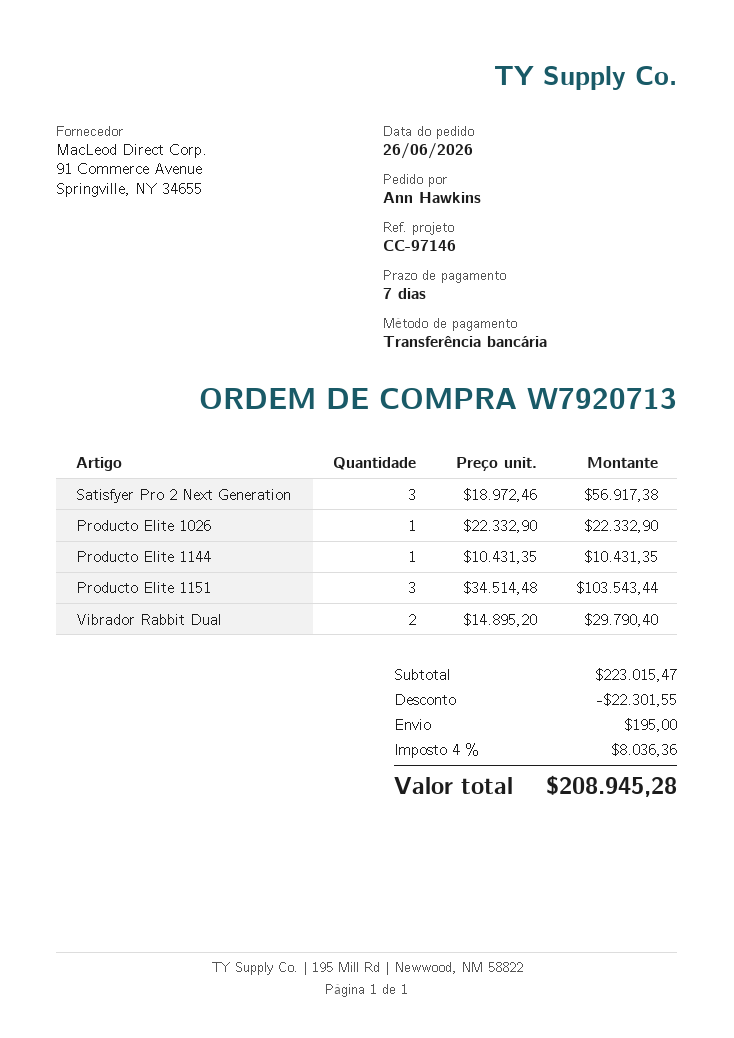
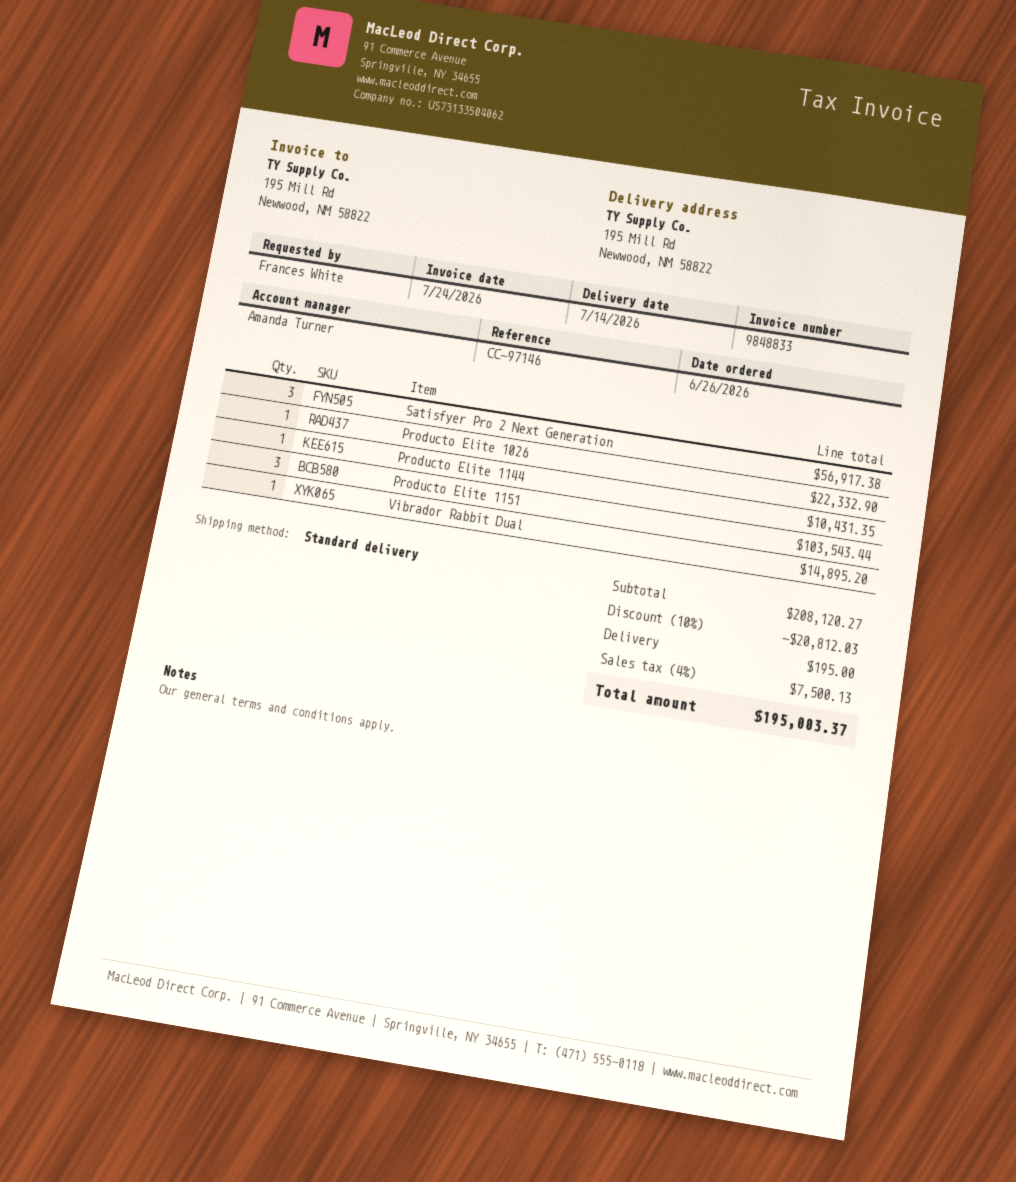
ordered by: Ann Hawkins -> Frances White
Vibrador Rabbit Dual: 2 for 29790.40 -> 1 for 14895.20
subtotal: 223015.47 -> 208120.27
discount: 22301.55 -> 20812.03
tax: 4% = 8036.36 -> 4% = 7500.13
total: 208945.28 -> 195003.37

